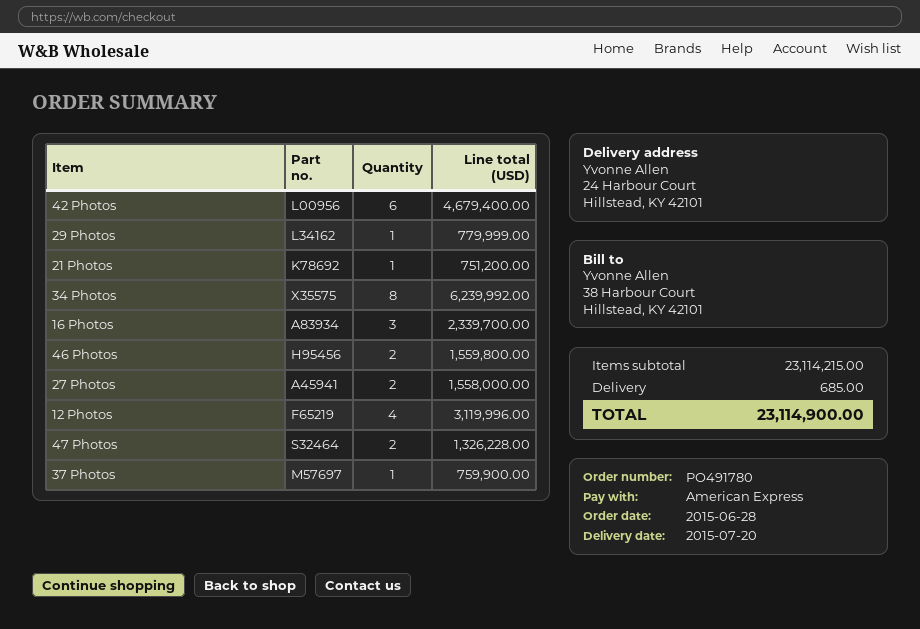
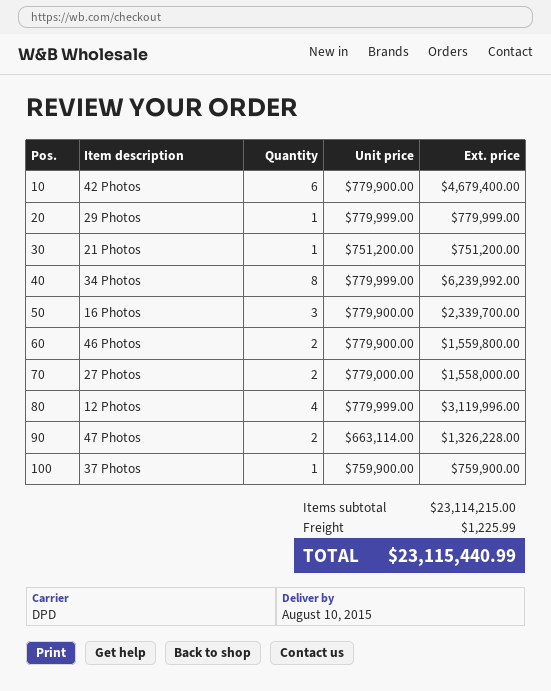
delivery date: 2015-07-20 -> 2015-08-10
shipping: 685.00 -> 1225.99
total: 23114900.00 -> 23115440.99

